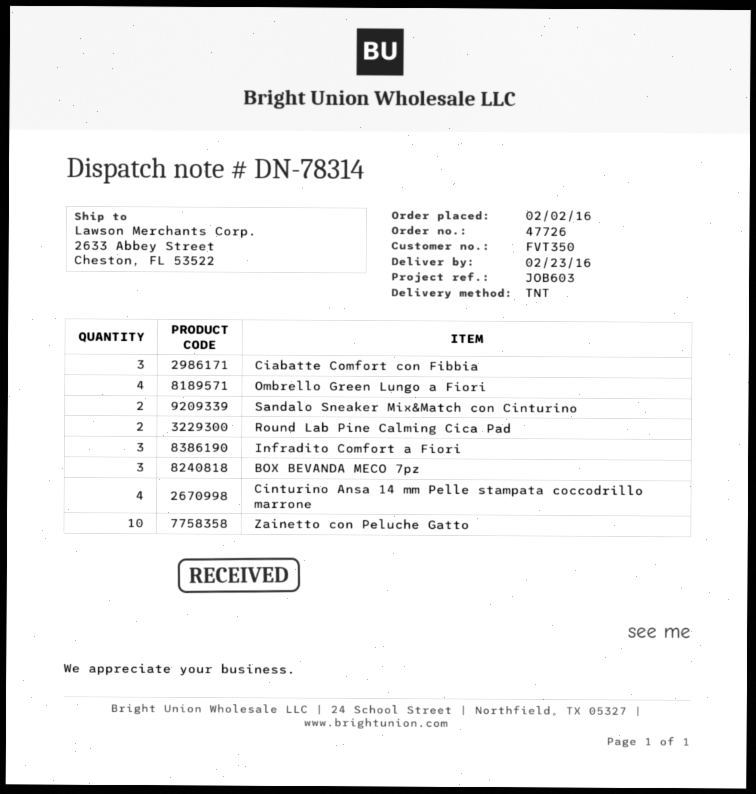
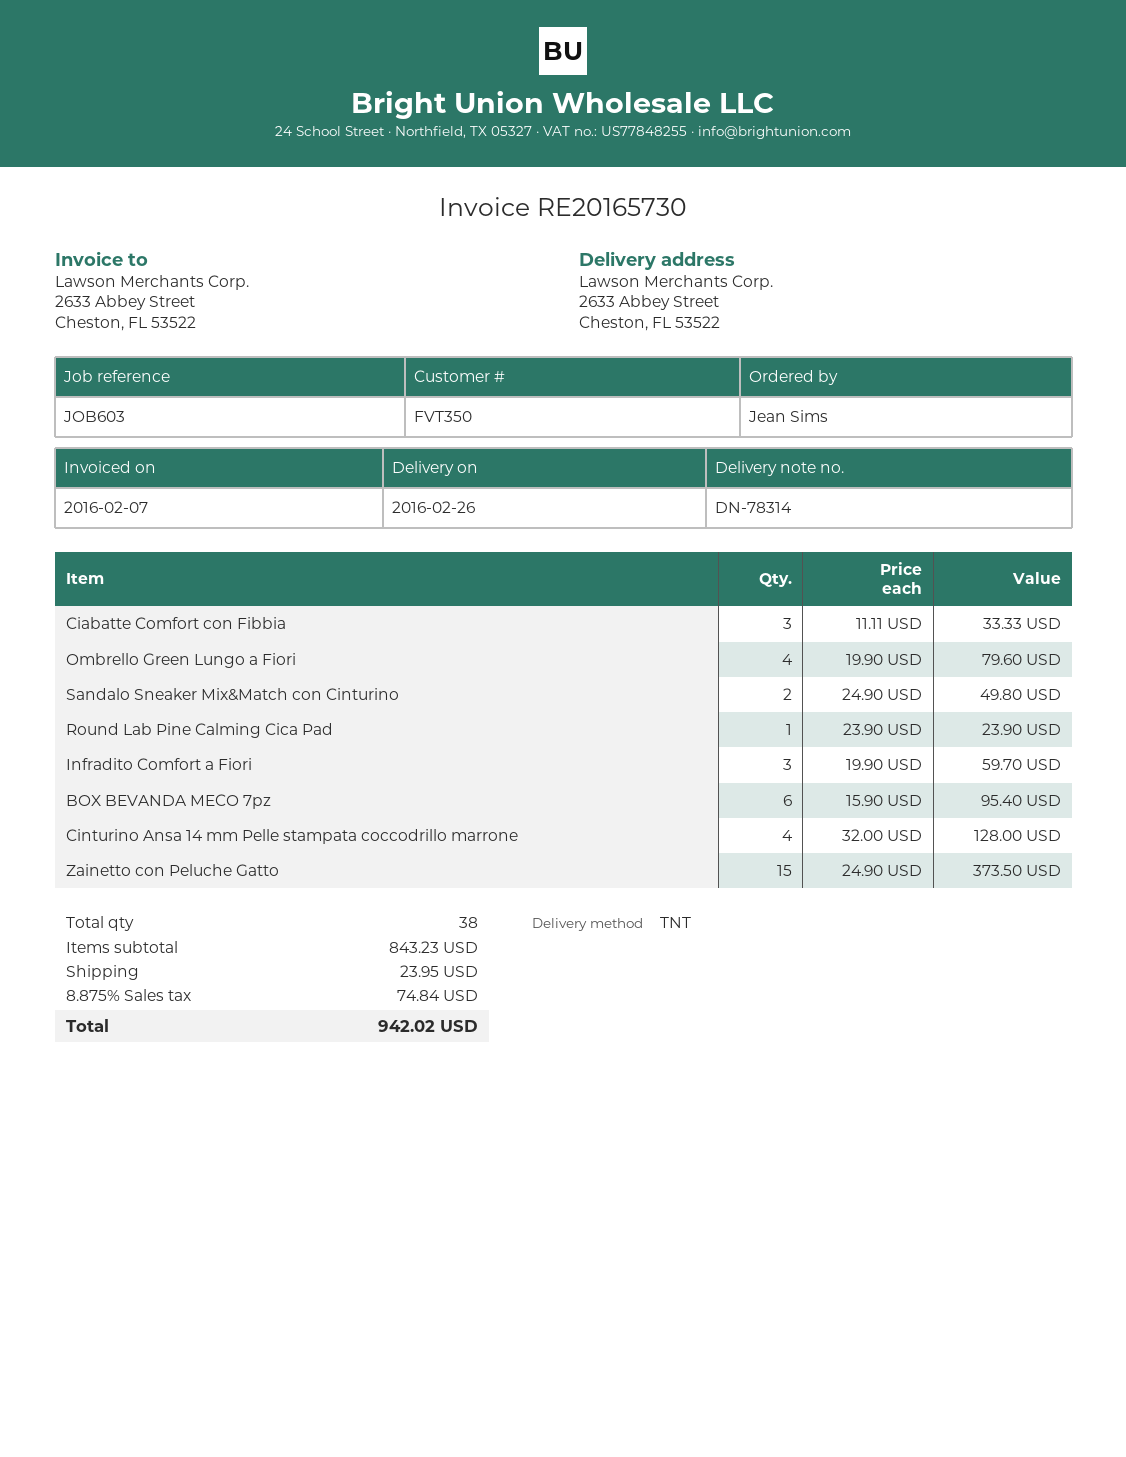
delivery date: 2016-02-23 -> 2016-02-26
Round Lab Pine Calming Cica Pad: 2 -> 1
BOX BEVANDA MECO 7pz: 3 -> 6
Zainetto con Peluche Gatto: 10 -> 15

